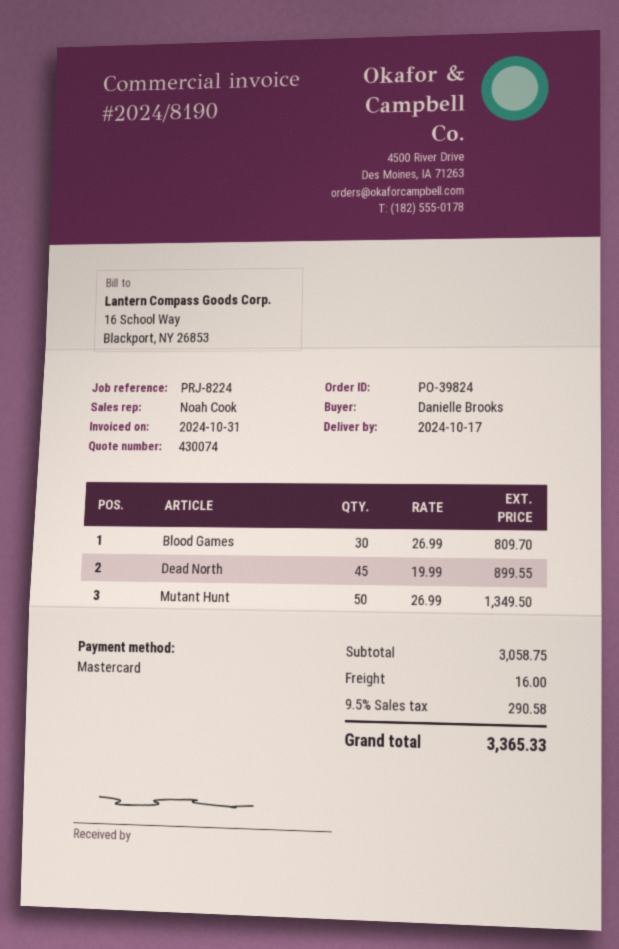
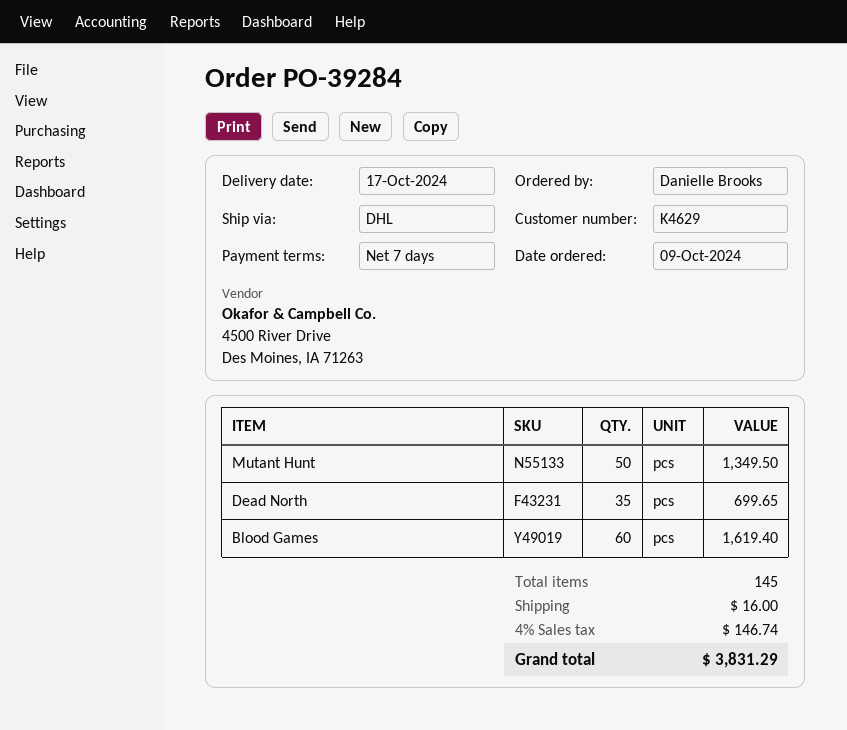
order number: PO-39824 -> PO-39284
Blood Games: 30 for 809.70 -> 60 for 1619.40
Dead North: 45 for 899.55 -> 35 for 699.65
tax: 9.5% = 290.58 -> 4% = 146.74
total: 3365.33 -> 3831.29

